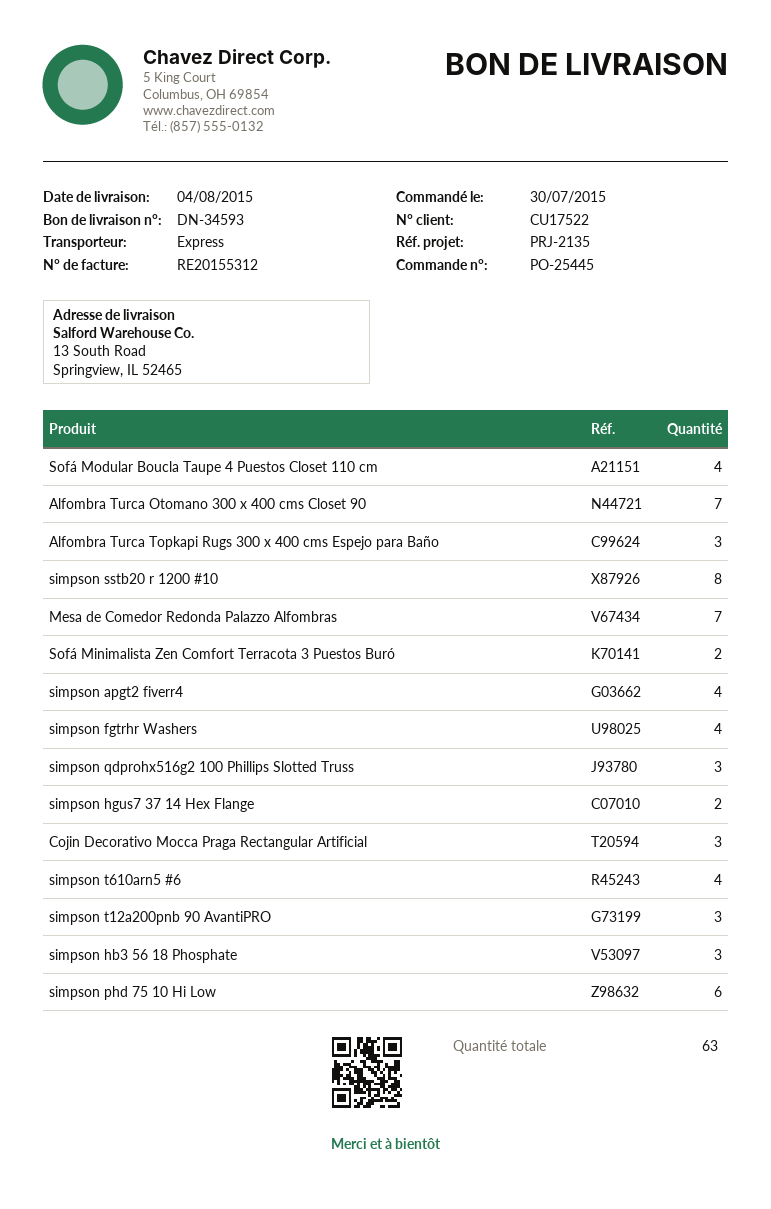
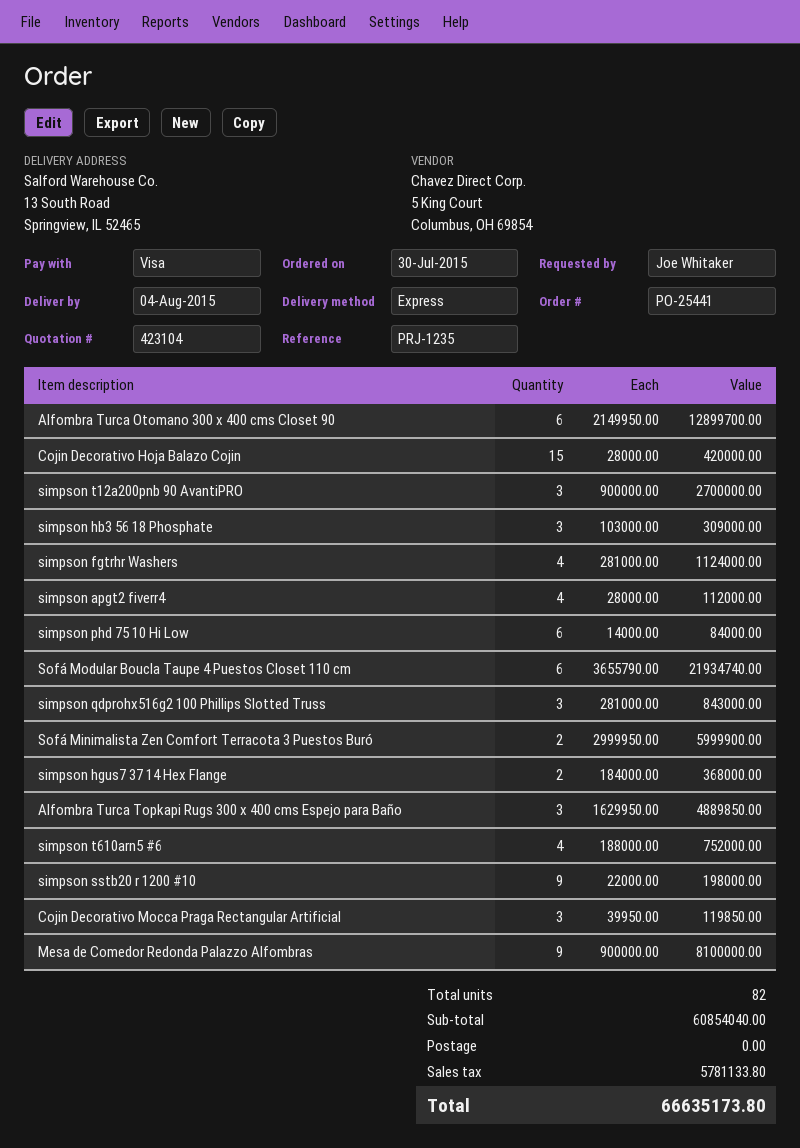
order number: PO-25445 -> PO-25441
reference: PRJ-2135 -> PRJ-1235
Sofá Modular Boucla Taupe 4 Puestos Closet 110 cm: 4 -> 6
Alfombra Turca Otomano 300 x 400 cms Closet 90: 7 -> 6
simpson sstb20 r 1200 #10: 8 -> 9
Mesa de Comedor Redonda Palazzo Alfombras: 7 -> 9
Cojin Decorativo Hoja Balazo Cojin: none -> 15
total quantity: 63 -> 82

